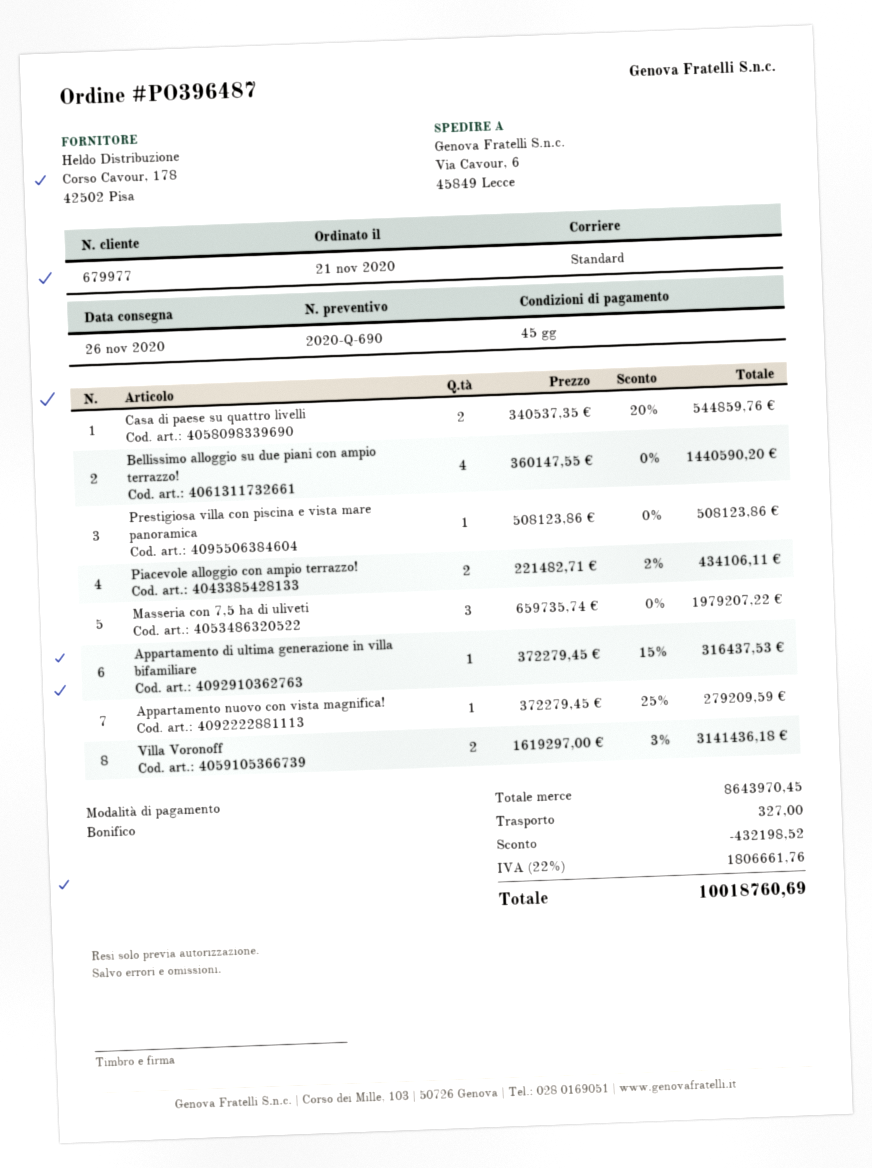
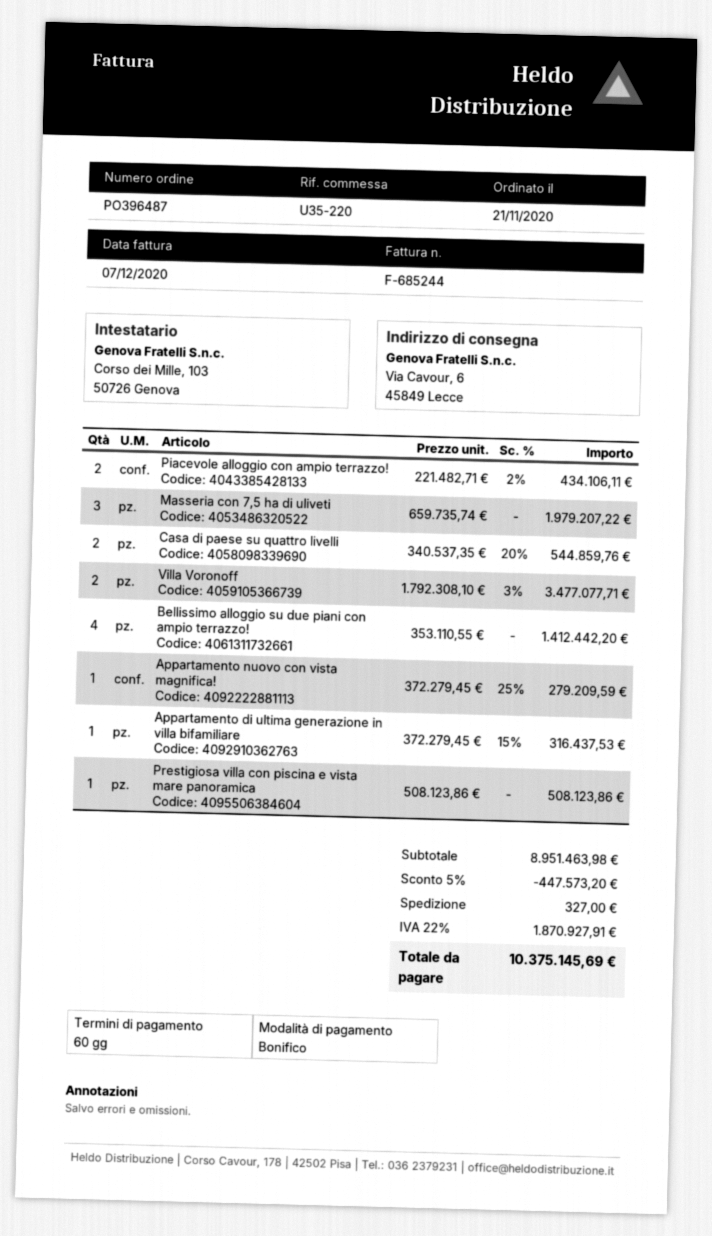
payment terms: 45 days -> 60 days
Bellissimo alloggio su due piani con ampio terrazzo!: 4 x 360147.55 = 1440590.20 -> 4 x 353110.55 = 1412442.20
Villa Voronoff: 2 x 1619297.00 - 3% = 3141436.18 -> 2 x 1792308.10 - 3% = 3477077.71
subtotal: 8643970.45 -> 8951463.98
discount: 432198.52 -> 447573.20
tax: 22% = 1806661.76 -> 22% = 1870927.91
total: 10018760.69 -> 10375145.69

